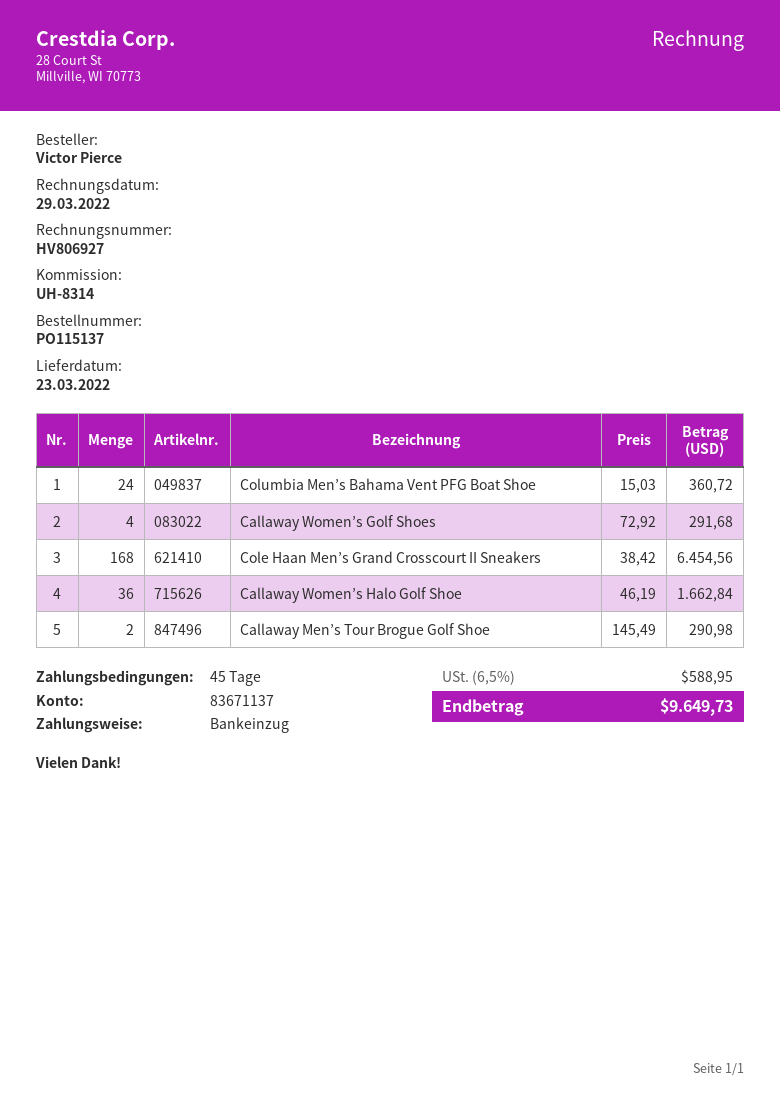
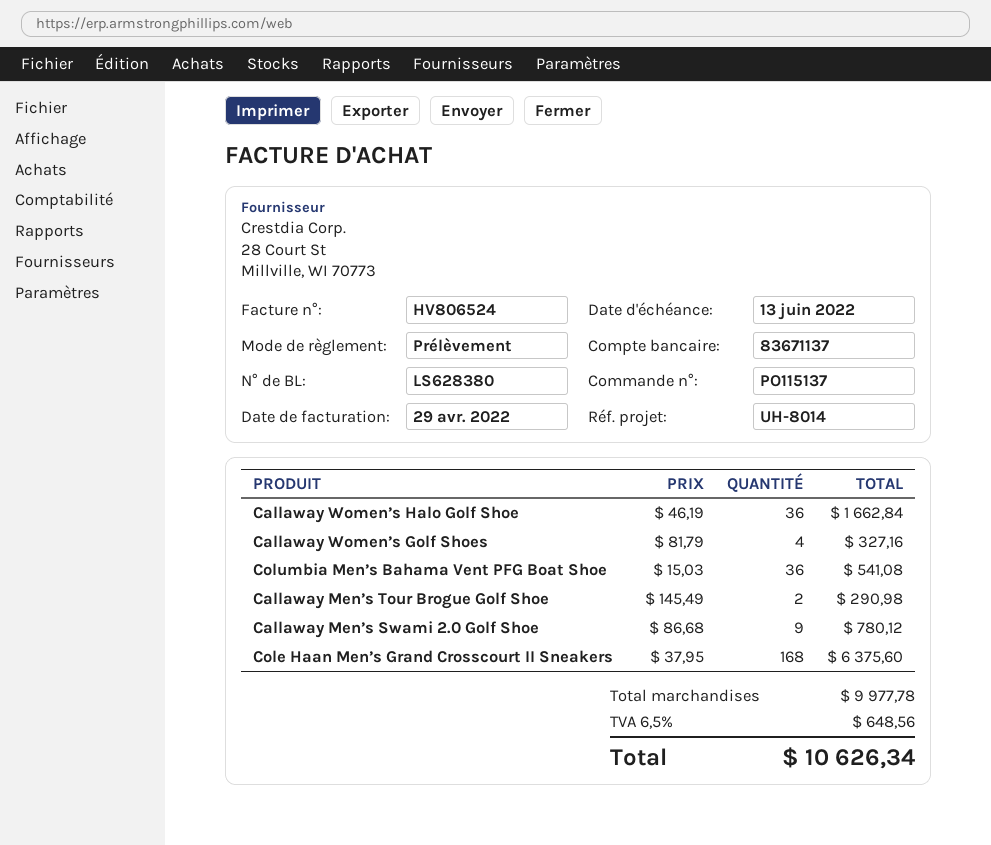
invoice number: HV806927 -> HV806524
invoice date: 2022-03-29 -> 2022-04-29
reference: UH-8314 -> UH-8014
Columbia Men’s Bahama Vent PFG Boat Shoe: 24 x 15.03 = 360.72 -> 36 x 15.03 = 541.08
Callaway Women’s Golf Shoes: 4 x 72.92 = 291.68 -> 4 x 81.79 = 327.16
Cole Haan Men’s Grand Crosscourt II Sneakers: 168 x 38.42 = 6454.56 -> 168 x 37.95 = 6375.60
Callaway Men’s Swami 2.0 Golf Shoe: none -> 9 x 86.68 = 780.12
tax: 6.5% = 588.95 -> 6.5% = 648.56
total: 9649.73 -> 10626.34

